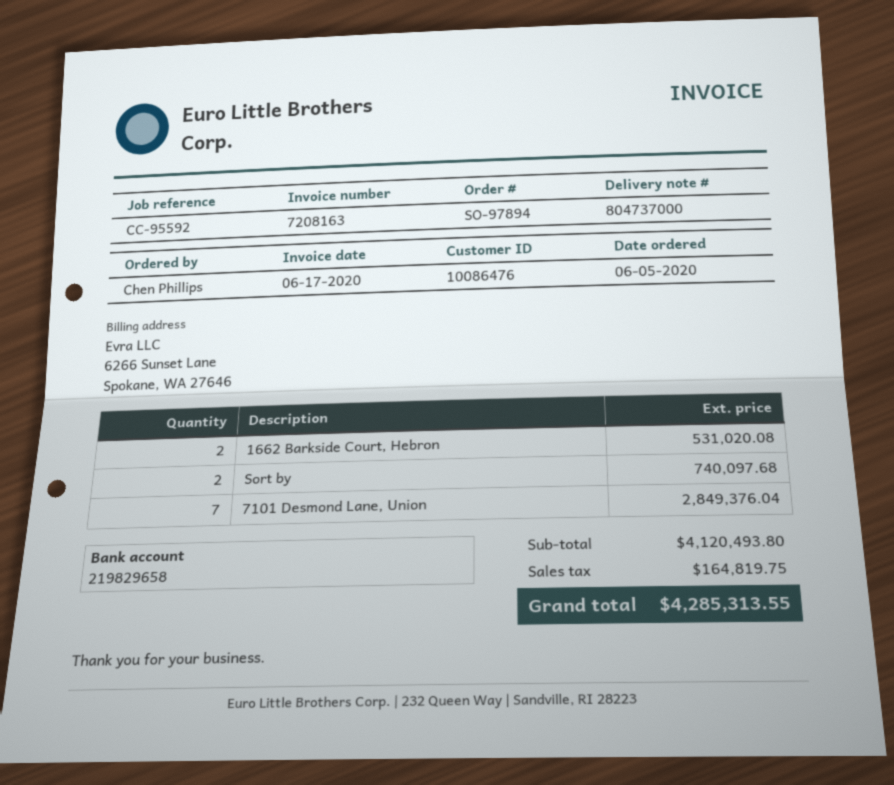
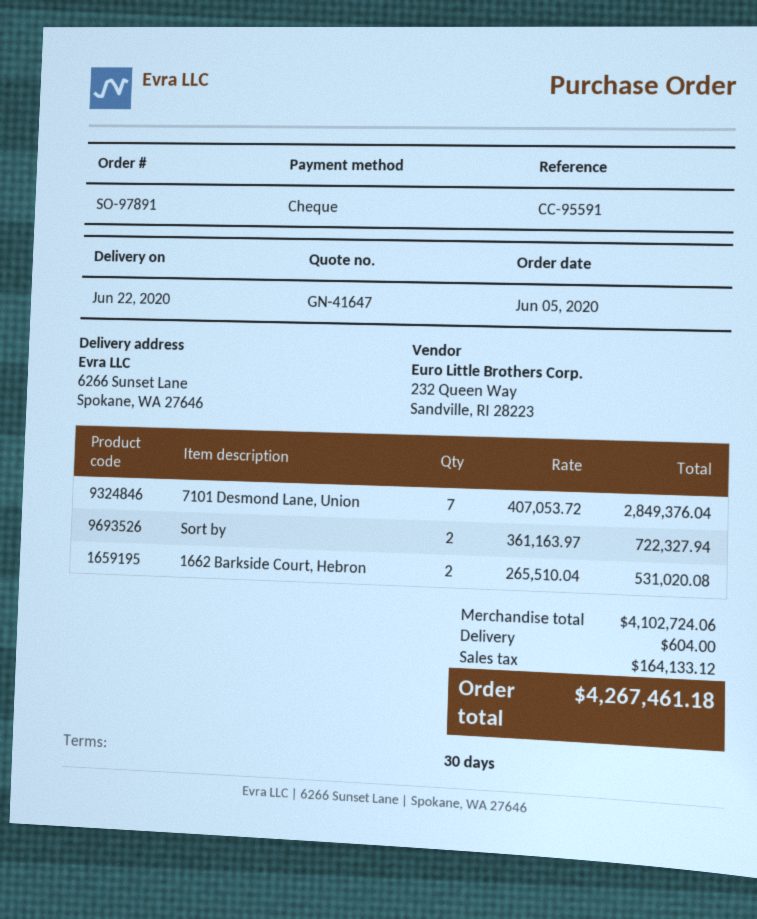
order number: SO-97894 -> SO-97891
reference: CC-95592 -> CC-95591
Sort by: 2 for 740097.68 -> 2 for 722327.94
subtotal: 4120493.80 -> 4102724.06
shipping: none -> 604.00
tax: 164819.75 -> 164133.12
total: 4285313.55 -> 4267461.18

